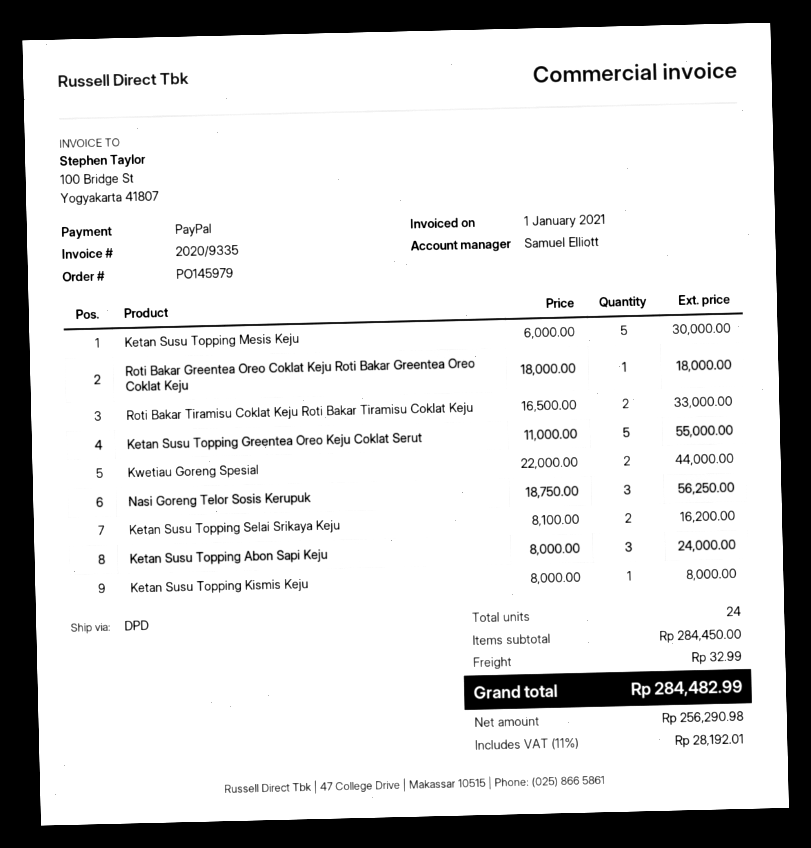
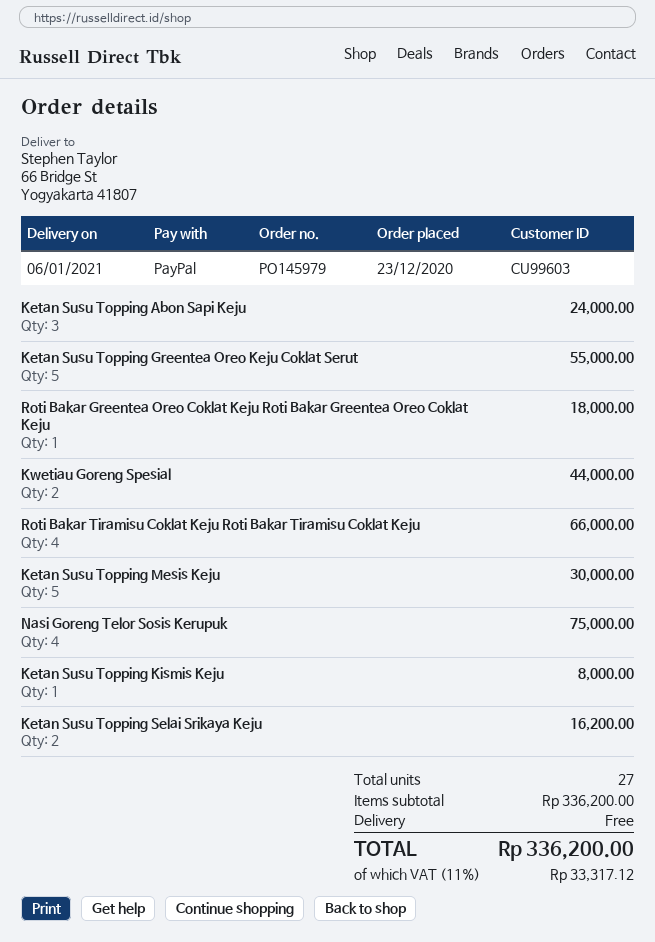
Roti Bakar Tiramisu Coklat Keju Roti Bakar Tiramisu Coklat Keju: 2 for 33000.00 -> 4 for 66000.00
Nasi Goreng Telor Sosis Kerupuk: 3 for 56250.00 -> 4 for 75000.00
total quantity: 24 -> 27
subtotal: 284450.00 -> 336200.00
shipping: 32.99 -> 0.00
tax: 11% = 28192.01 -> 11% = 33317.12
total: 284482.99 -> 336200.00

